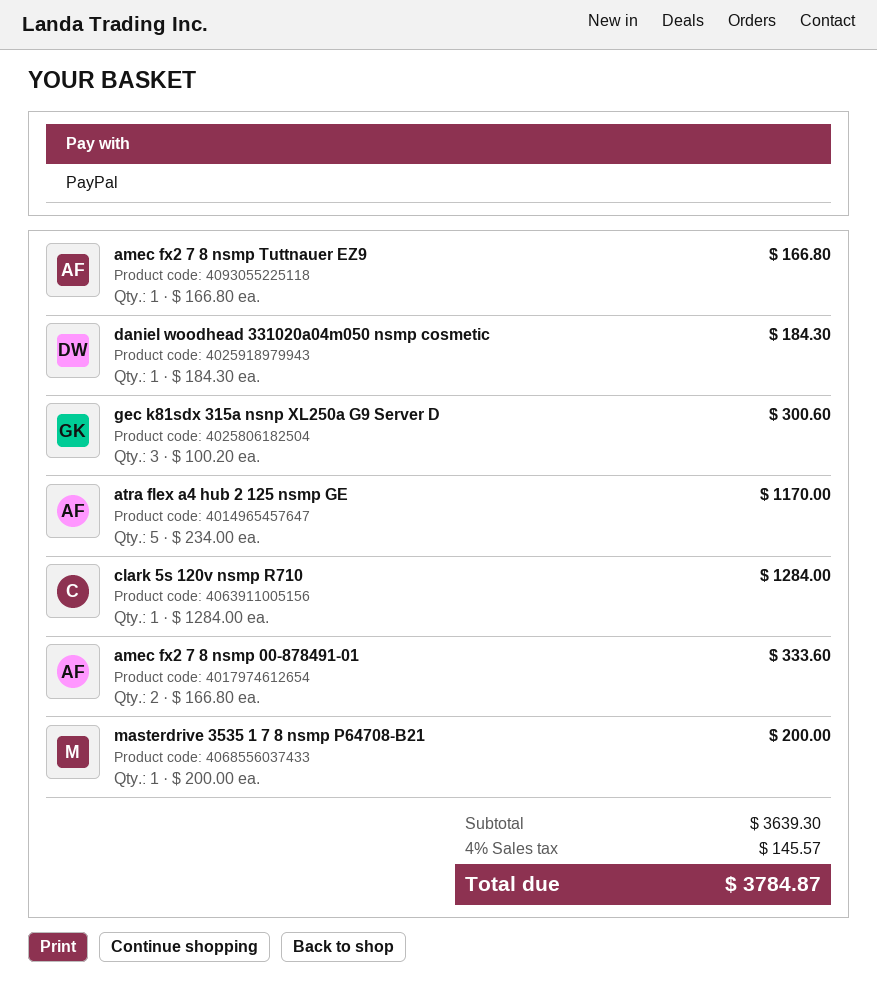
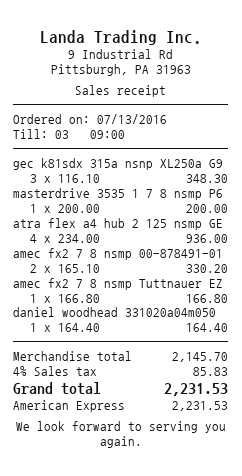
payment method: PayPal -> American Express
daniel woodhead 331020a04m050 nsmp cosmetic: 1 x 184.30 = 184.30 -> 1 x 164.40 = 164.40
gec k81sdx 315a nsnp XL250a G9 Server D: 3 x 100.20 = 300.60 -> 3 x 116.10 = 348.30
atra flex a4 hub 2 125 nsmp GE: 5 x 234.00 = 1170.00 -> 4 x 234.00 = 936.00
clark 5s 120v nsmp R710: 1 x 1284.00 = 1284.00 -> none
amec fx2 7 8 nsmp 00-878491-01: 2 x 166.80 = 333.60 -> 2 x 165.10 = 330.20
subtotal: 3639.30 -> 2145.70
tax: 4% = 145.57 -> 4% = 85.83
total: 3784.87 -> 2231.53

